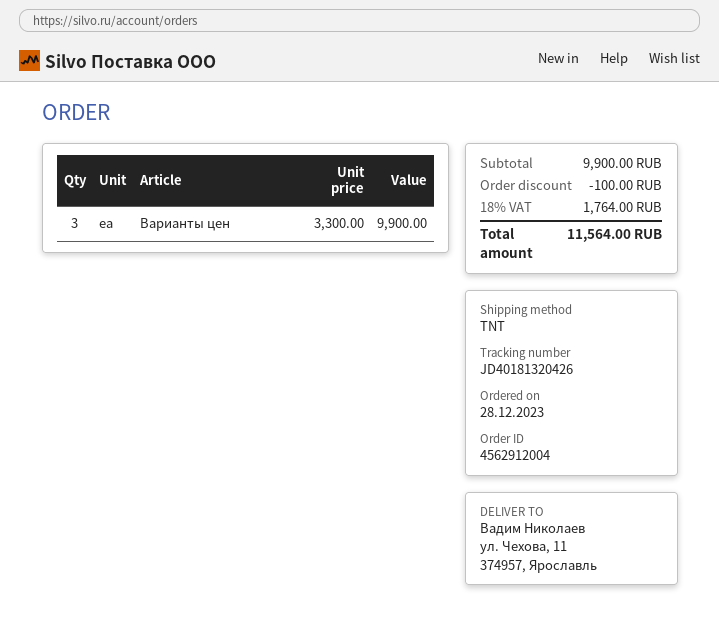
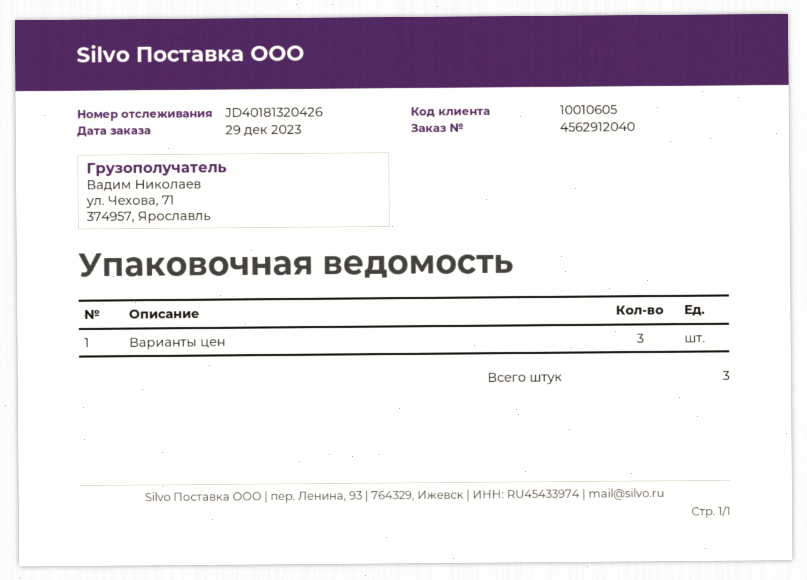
order number: 4562912004 -> 4562912040
order date: 2023-12-28 -> 2023-12-29
ship to: ул. Чехова, 11, 374957, Ярославль -> ул. Чехова, 71, 374957, Ярославль

